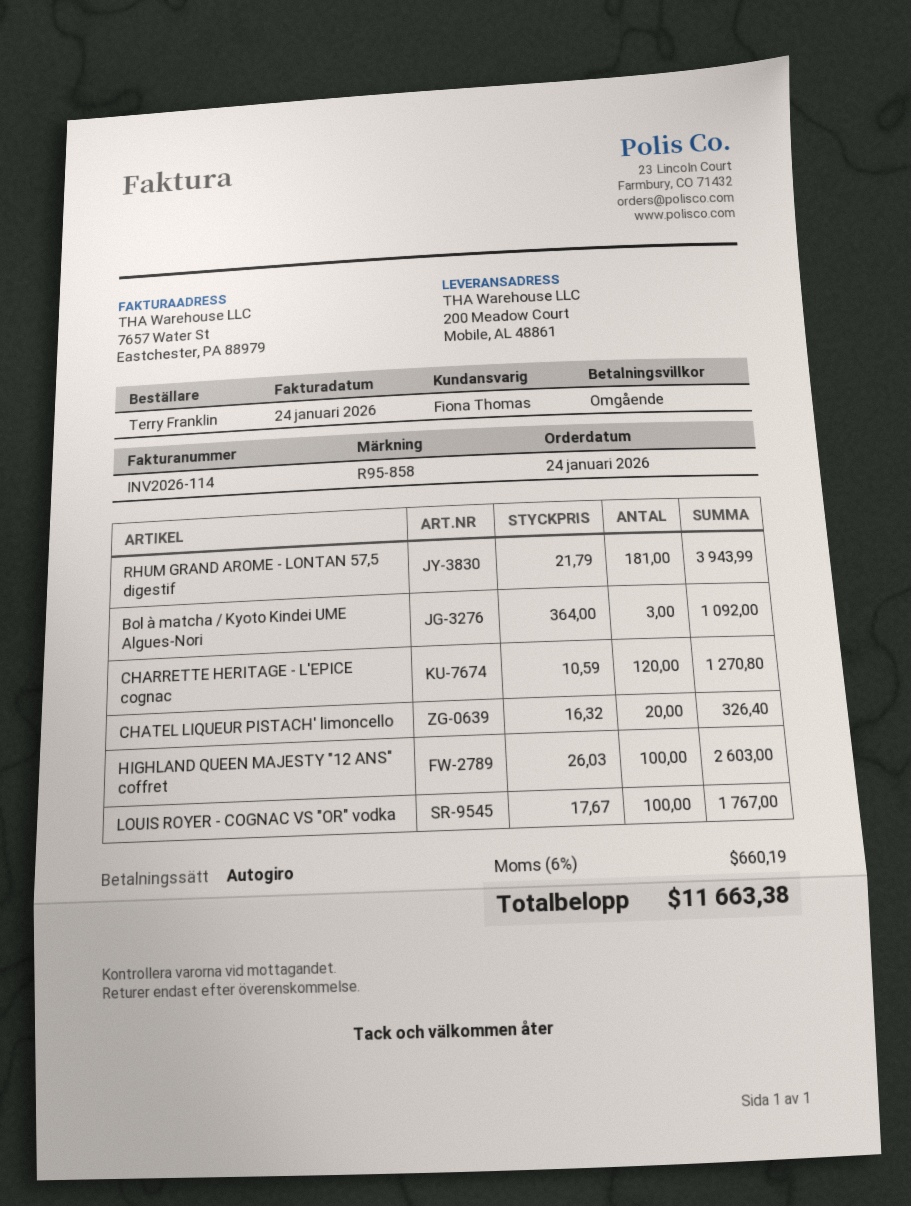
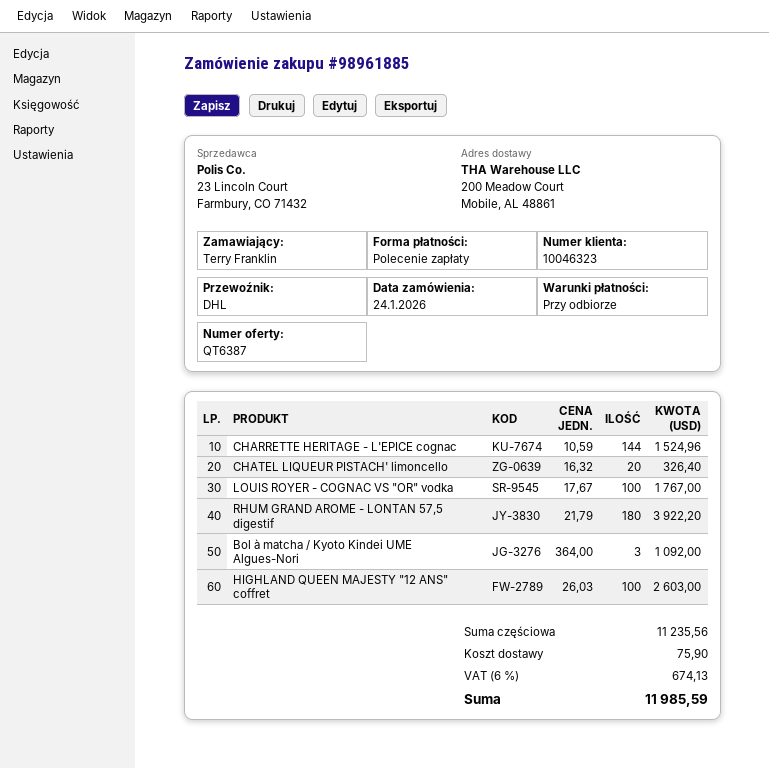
RHUM GRAND AROME - LONTAN 57,5 digestif: 181 x 21.79 = 3943.99 -> 180 x 21.79 = 3922.20
CHARRETTE HERITAGE - L'EPICE cognac: 120 x 10.59 = 1270.80 -> 144 x 10.59 = 1524.96
shipping: none -> 75.90
tax: 6% = 660.19 -> 6% = 674.13
total: 11663.38 -> 11985.59

